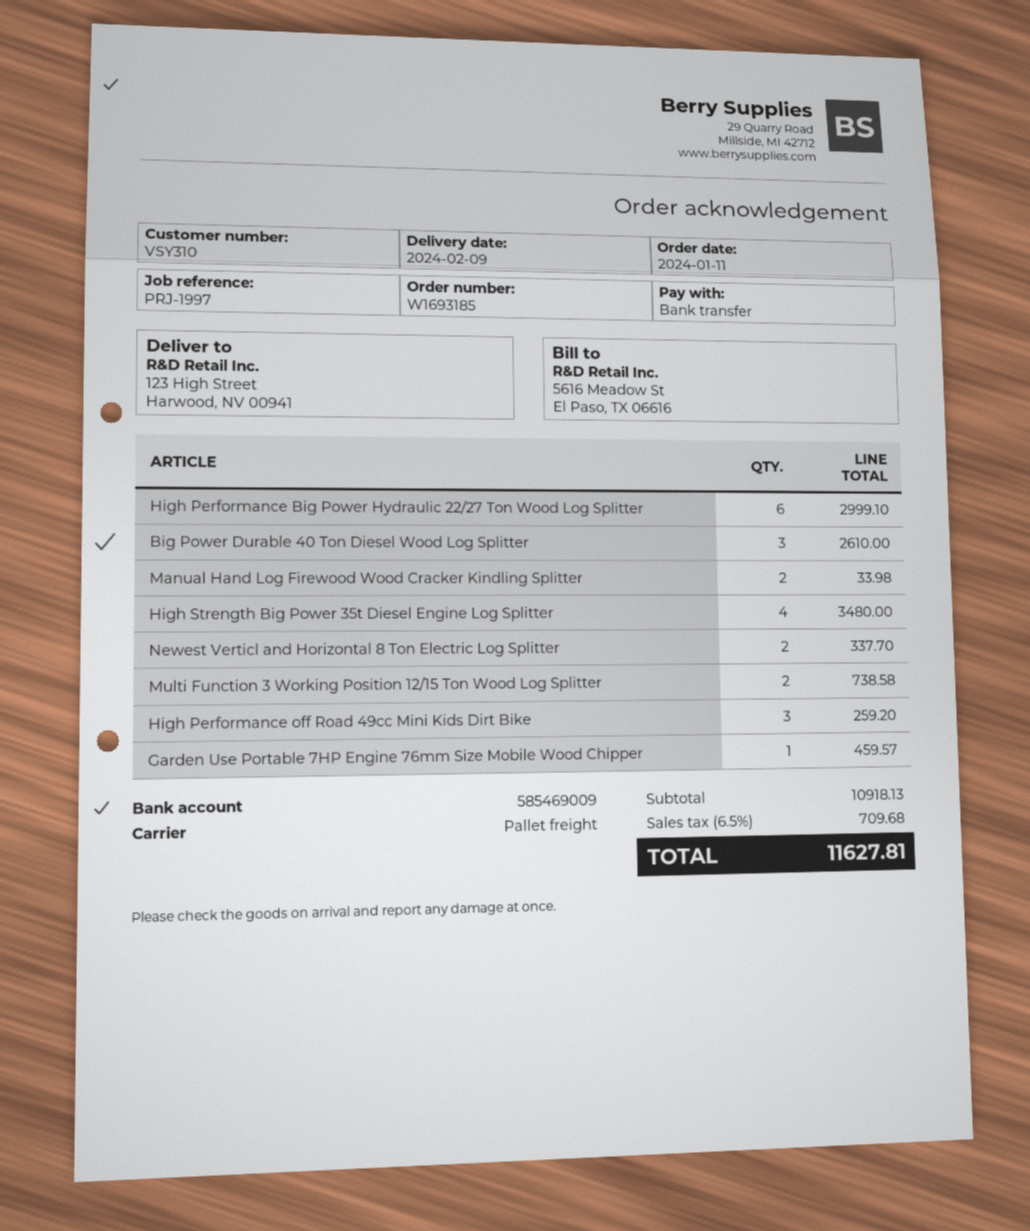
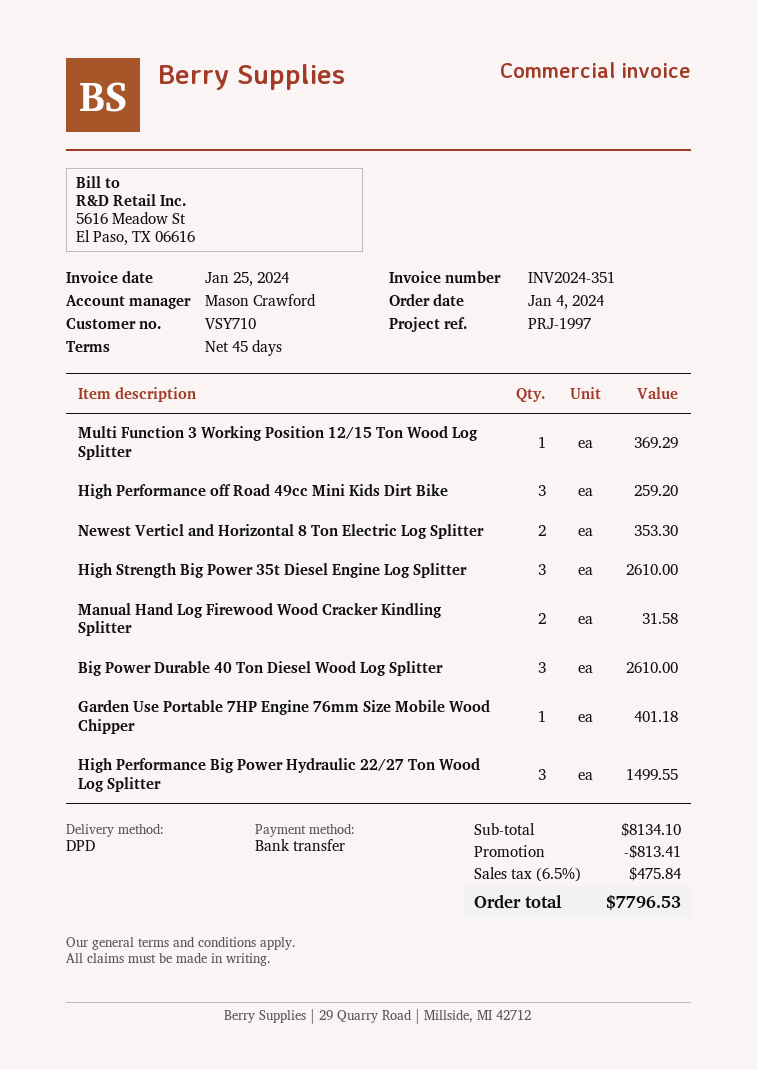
order date: 2024-01-11 -> 2024-01-04
customer number: VSY310 -> VSY710
shipping method: pallet freight -> DPD
High Performance Big Power Hydraulic 22/27 Ton Wood Log Splitter: 6 for 2999.10 -> 3 for 1499.55
Manual Hand Log Firewood Wood Cracker Kindling Splitter: 2 for 33.98 -> 2 for 31.58
High Strength Big Power 35t Diesel Engine Log Splitter: 4 for 3480.00 -> 3 for 2610.00
Newest Verticl and Horizontal 8 Ton Electric Log Splitter: 2 for 337.70 -> 2 for 353.30
Multi Function 3 Working Position 12/15 Ton Wood Log Splitter: 2 for 738.58 -> 1 for 369.29
Garden Use Portable 7HP Engine 76mm Size Mobile Wood Chipper: 1 for 459.57 -> 1 for 401.18
subtotal: 10918.13 -> 8134.10
discount: none -> 813.41
tax: 6.5% = 709.68 -> 6.5% = 475.84
total: 11627.81 -> 7796.53

